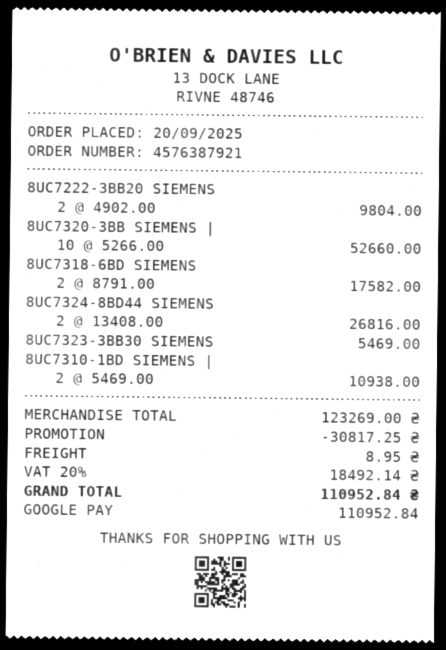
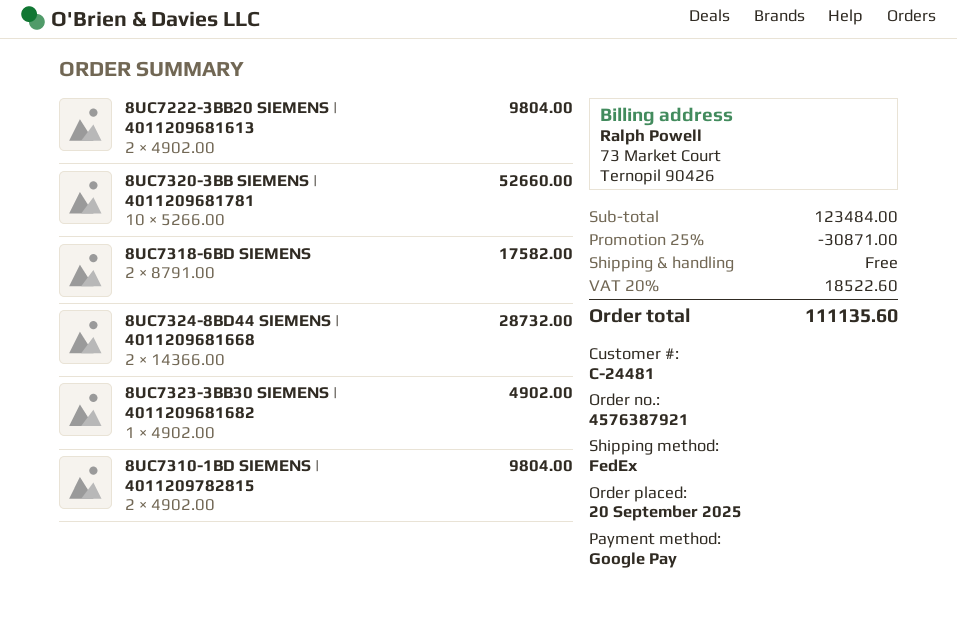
8UC7324-8BD44 SIEMENS: 2 x 13408.00 = 26816.00 -> 2 x 14366.00 = 28732.00
8UC7323-3BB30 SIEMENS: 1 x 5469.00 = 5469.00 -> 1 x 4902.00 = 4902.00
8UC7310-1BD SIEMENS |: 2 x 5469.00 = 10938.00 -> 2 x 4902.00 = 9804.00
subtotal: 123269.00 -> 123484.00
discount: 30817.25 -> 30871.00
shipping: 8.95 -> 0.00
tax: 20% = 18492.14 -> 20% = 18522.60
total: 110952.84 -> 111135.60

